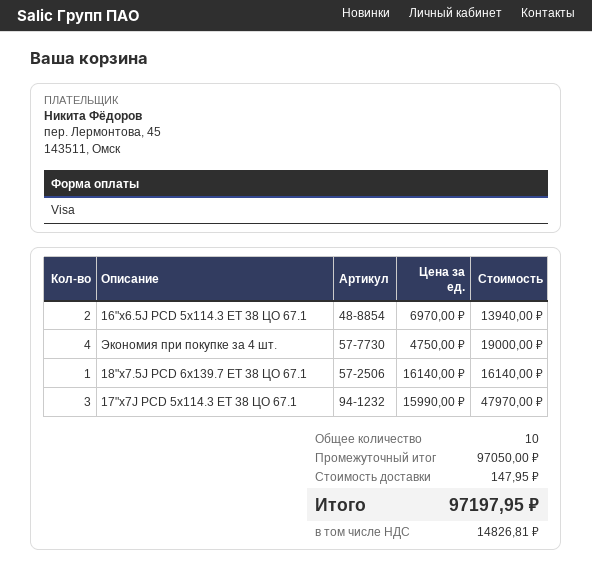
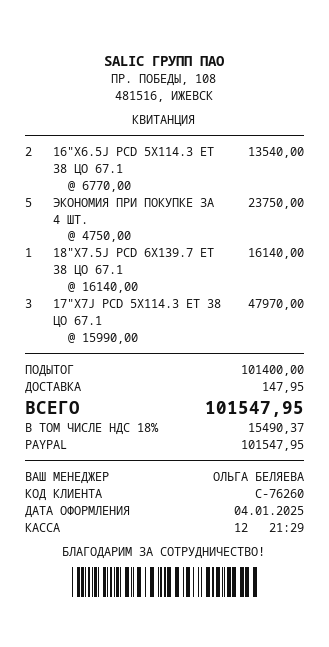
payment method: Visa -> PayPal
16"x6.5J PCD 5x114.3 ЕТ 38 ЦО 67.1: 2 x 6970.00 = 13940.00 -> 2 x 6770.00 = 13540.00
Экономия при покупке за 4 шт.: 4 x 4750.00 = 19000.00 -> 5 x 4750.00 = 23750.00
subtotal: 97050.00 -> 101400.00
tax: 14826.81 -> 15490.37
total: 97197.95 -> 101547.95

